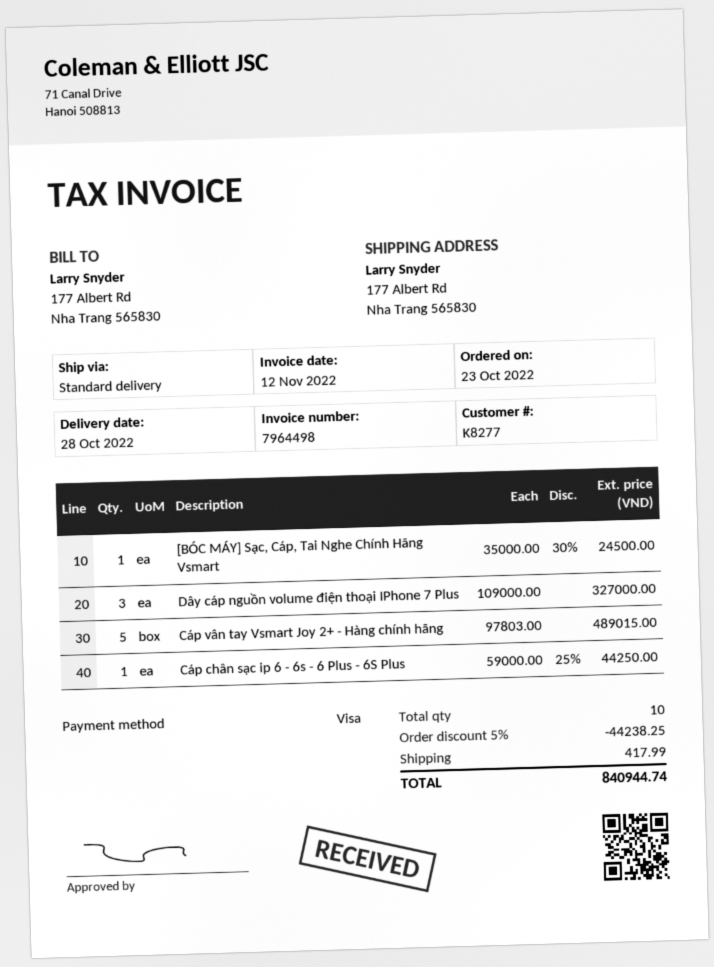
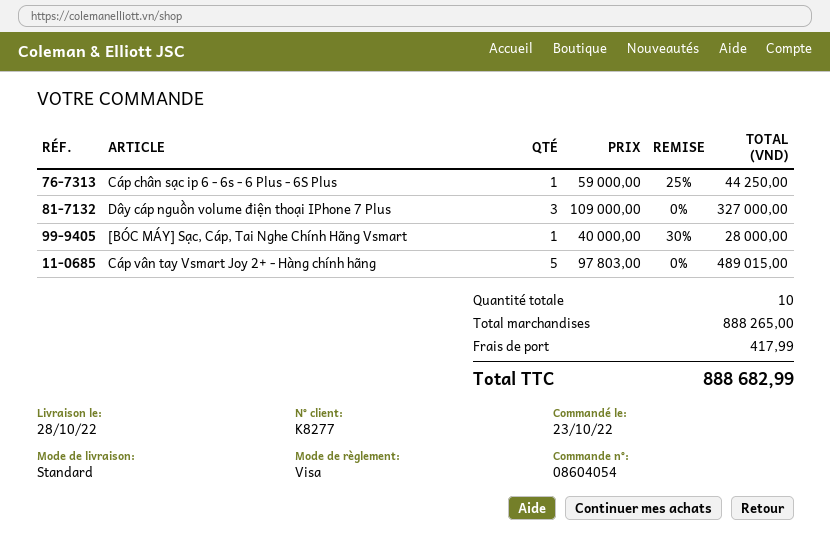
[BÓC MÁY] Sạc, Cáp, Tai Nghe Chính Hãng Vsmart: 1 x 35000.00 - 30% = 24500.00 -> 1 x 40000.00 - 30% = 28000.00
discount: 5% = 44238.25 -> none
total: 840944.74 -> 888682.99

